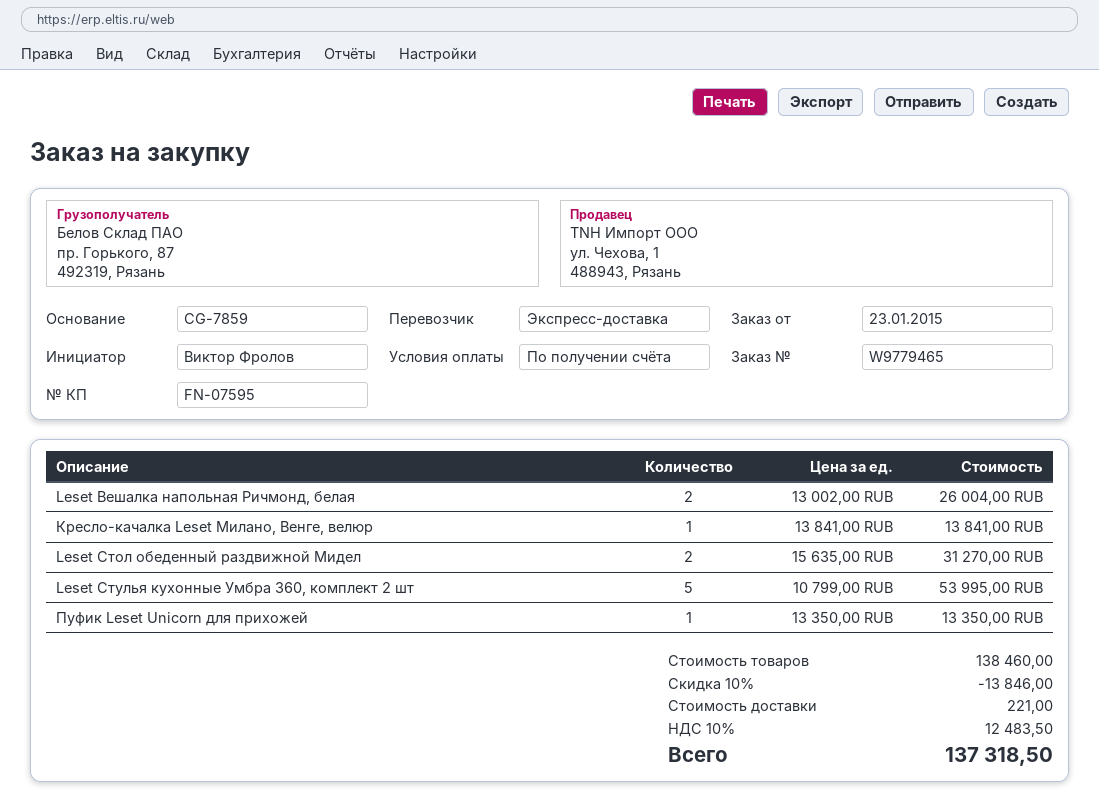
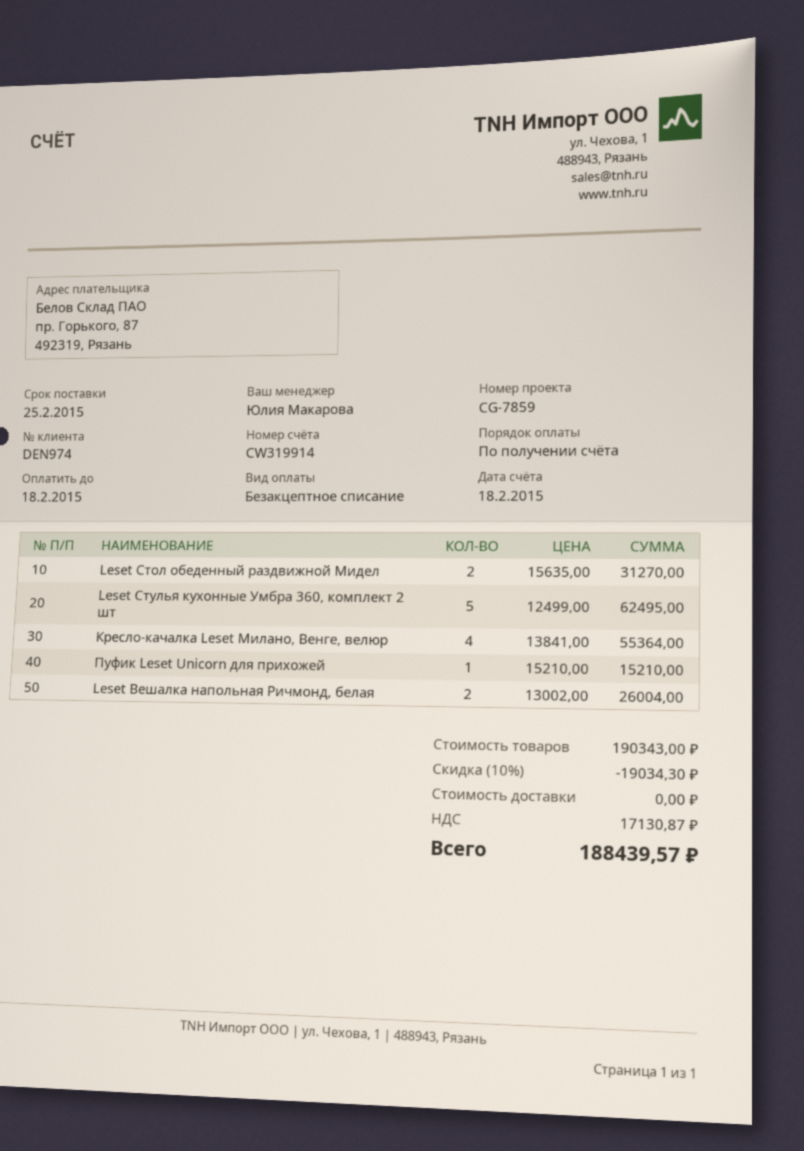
Кресло-качалка Leset Милано, Венге, велюр: 1 x 13841.00 = 13841.00 -> 4 x 13841.00 = 55364.00
Leset Стулья кухонные Умбра 360, комплект 2 шт: 5 x 10799.00 = 53995.00 -> 5 x 12499.00 = 62495.00
Пуфик Leset Unicorn для прихожей: 1 x 13350.00 = 13350.00 -> 1 x 15210.00 = 15210.00
subtotal: 138460.00 -> 190343.00
discount: 10% = 13846.00 -> 10% = 19034.30
shipping: 221.00 -> 0.00
tax: 12483.50 -> 17130.87
total: 137318.50 -> 188439.57

